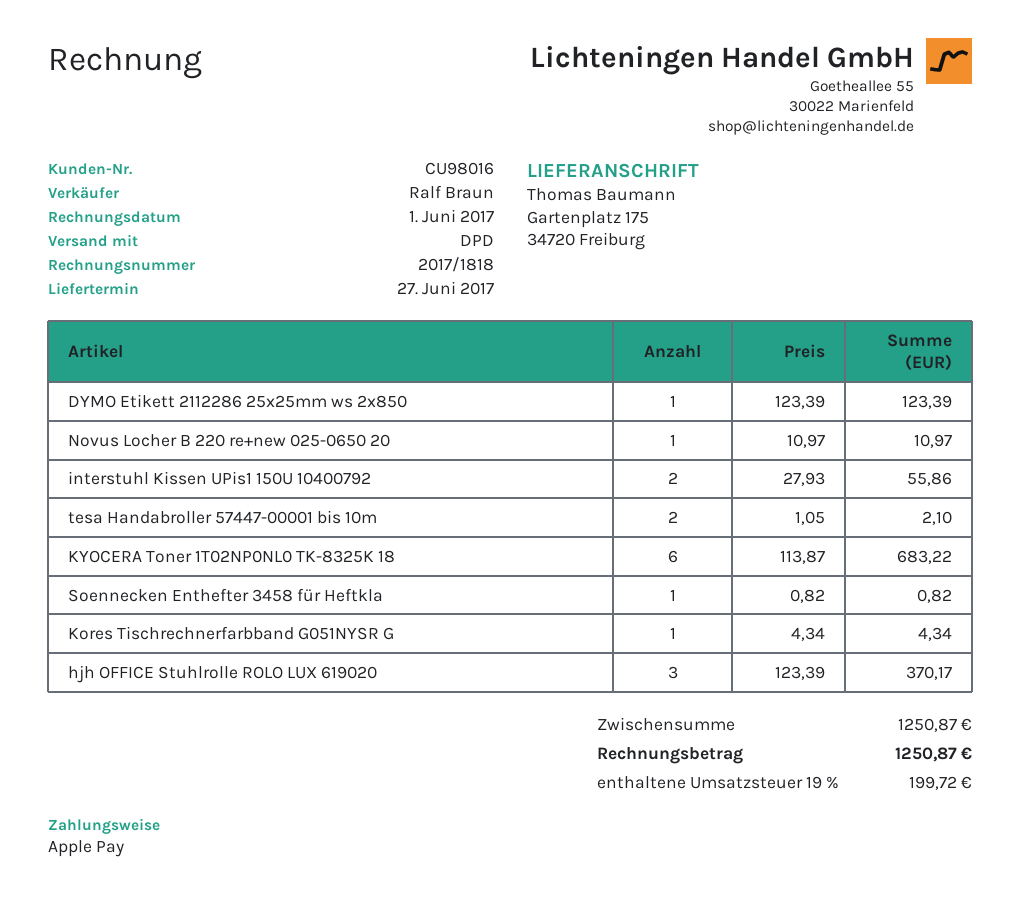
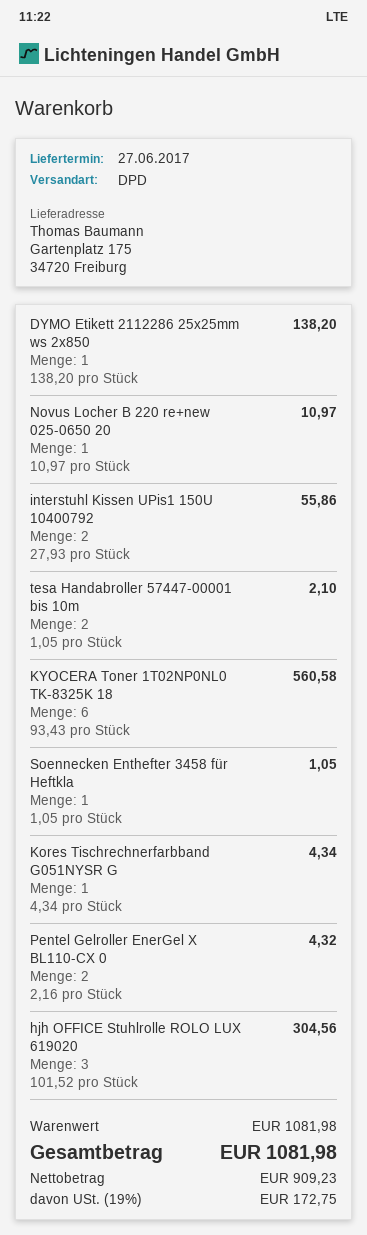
DYMO Etikett 2112286 25x25mm ws 2x850: 1 x 123.39 = 123.39 -> 1 x 138.20 = 138.20
KYOCERA Toner 1T02NP0NL0 TK-8325K 18: 6 x 113.87 = 683.22 -> 6 x 93.43 = 560.58
Soennecken Enthefter 3458 für Heftkla: 1 x 0.82 = 0.82 -> 1 x 1.05 = 1.05
hjh OFFICE Stuhlrolle ROLO LUX 619020: 3 x 123.39 = 370.17 -> 3 x 101.52 = 304.56
Pentel Gelroller EnerGel X BL110-CX 0: none -> 2 x 2.16 = 4.32
subtotal: 1250.87 -> 1081.98
tax: 19% = 199.72 -> 19% = 172.75
total: 1250.87 -> 1081.98

